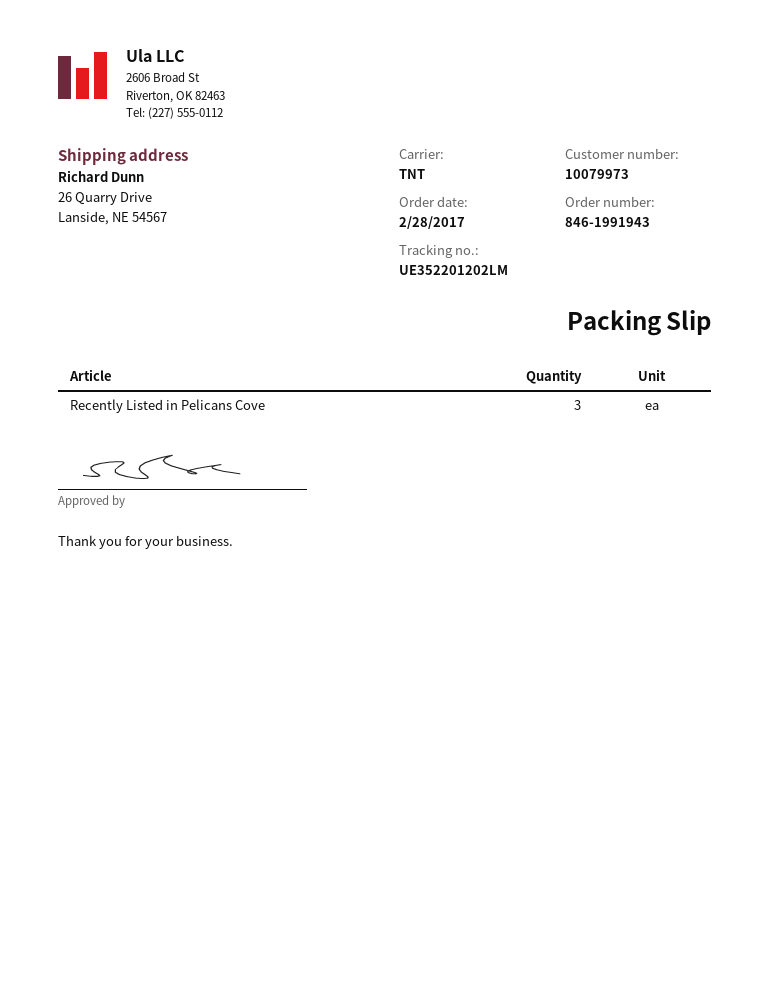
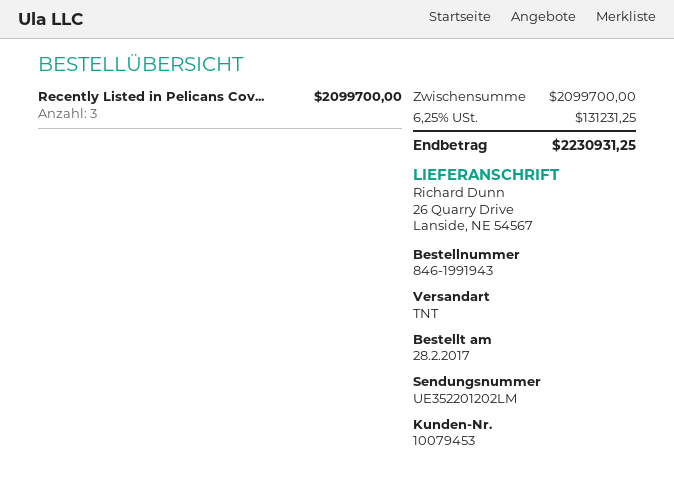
customer number: 10079973 -> 10079453

